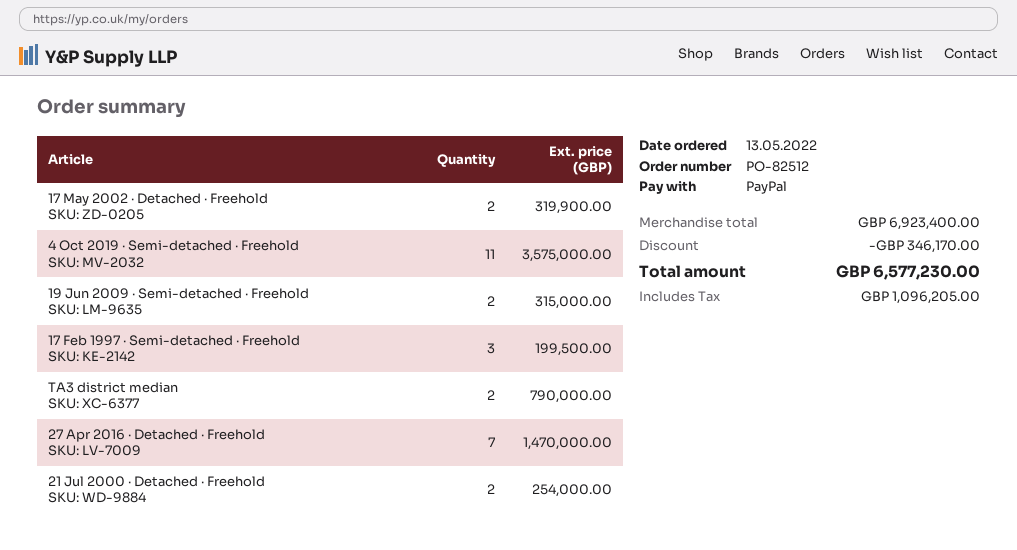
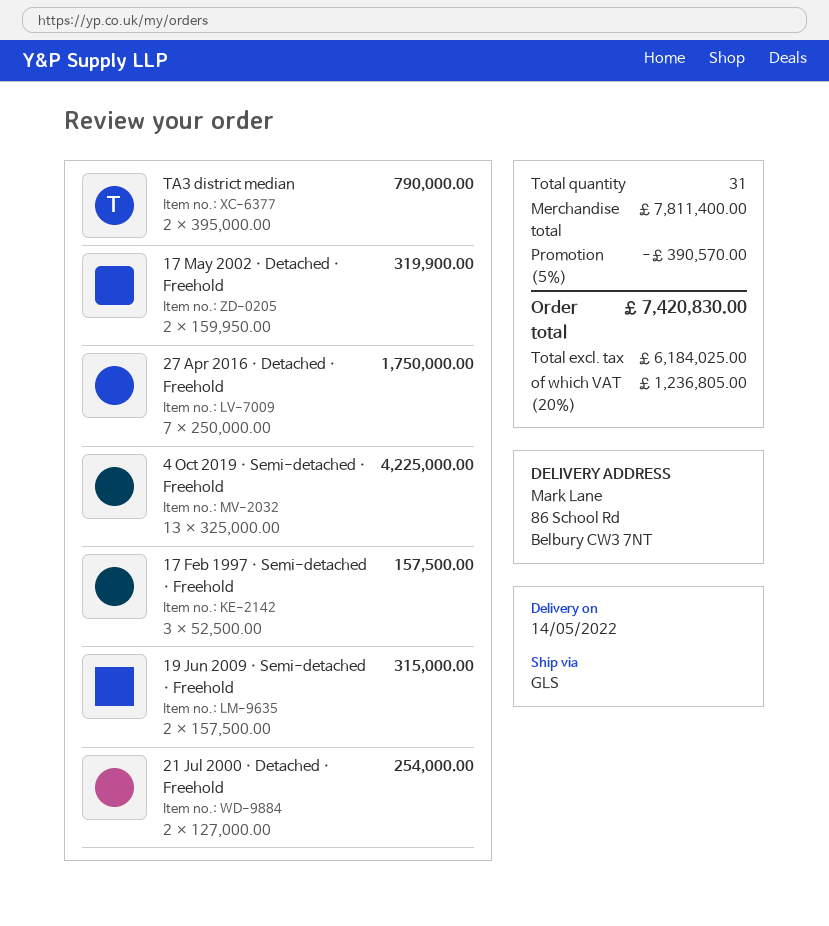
4 Oct 2019 · Semi-detached · Freehold: 11 for 3575000.00 -> 13 for 4225000.00
17 Feb 1997 · Semi-detached · Freehold: 3 for 199500.00 -> 3 for 157500.00
27 Apr 2016 · Detached · Freehold: 7 for 1470000.00 -> 7 for 1750000.00
subtotal: 6923400.00 -> 7811400.00
discount: 346170.00 -> 390570.00
tax: 1096205.00 -> 1236805.00
total: 6577230.00 -> 7420830.00

